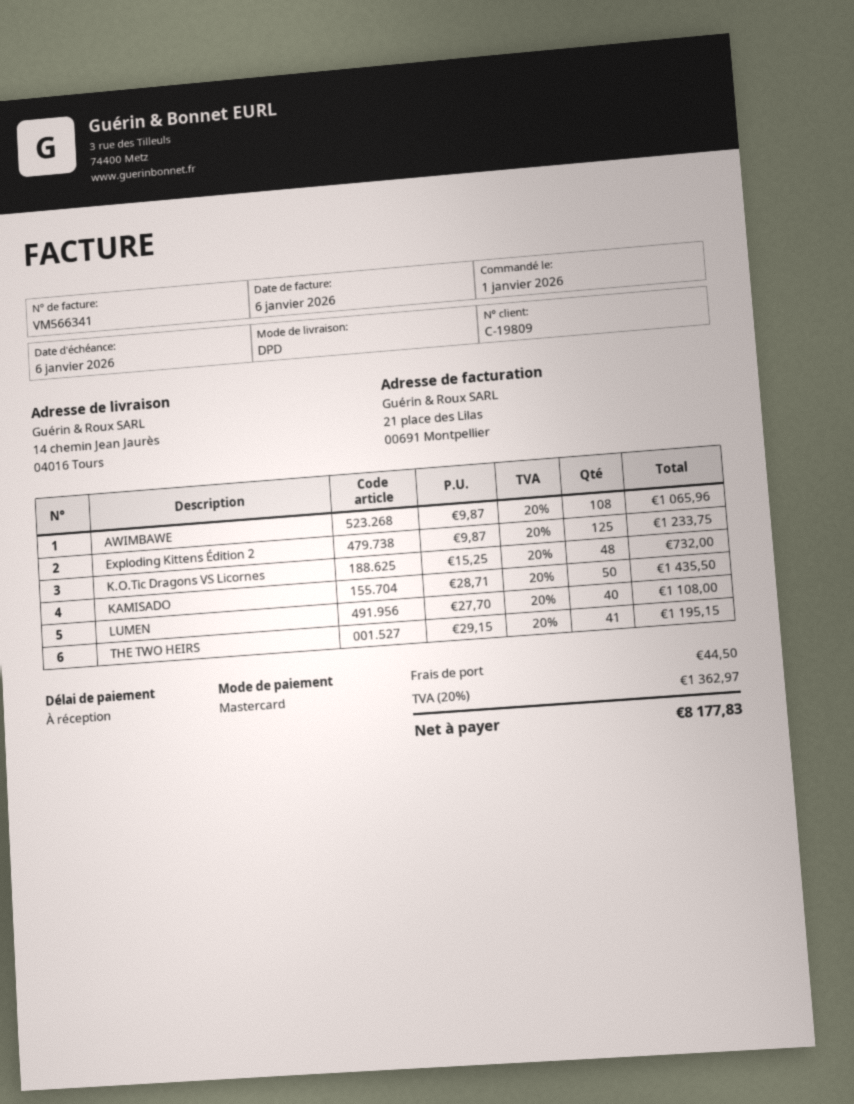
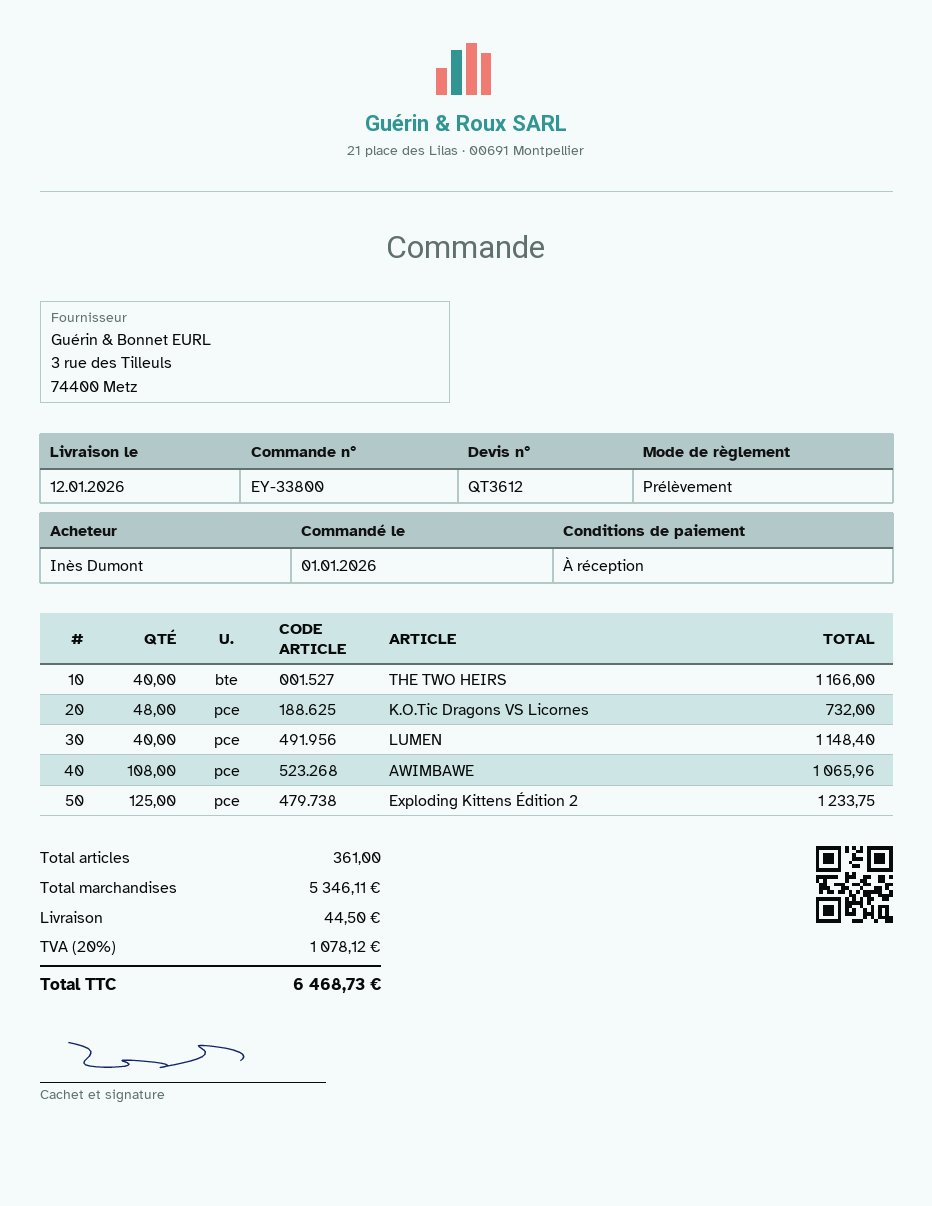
payment method: Mastercard -> direct debit
KAMISADO: 50 for 1435.50 -> none
LUMEN: 40 for 1108.00 -> 40 for 1148.40
THE TWO HEIRS: 41 for 1195.15 -> 40 for 1166.00
tax: 20% = 1362.97 -> 20% = 1078.12
total: 8177.83 -> 6468.73

